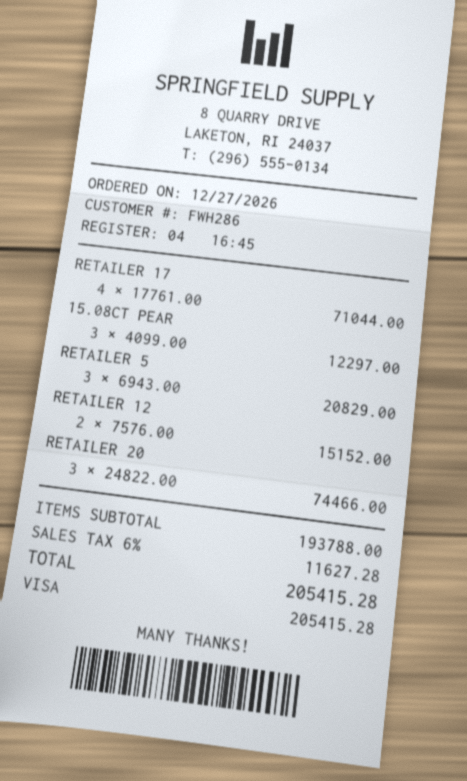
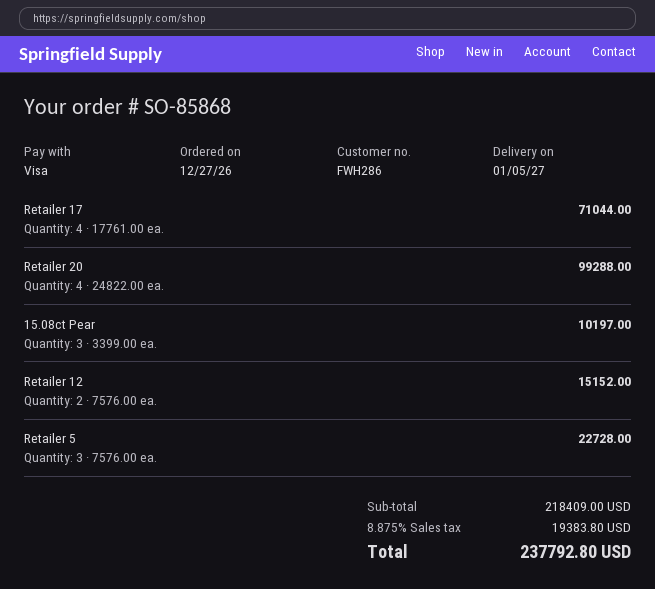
15.08CT PEAR: 3 x 4099.00 = 12297.00 -> 3 x 3399.00 = 10197.00
RETAILER 5: 3 x 6943.00 = 20829.00 -> 3 x 7576.00 = 22728.00
RETAILER 20: 3 x 24822.00 = 74466.00 -> 4 x 24822.00 = 99288.00
subtotal: 193788.00 -> 218409.00
tax: 6% = 11627.28 -> 8.875% = 19383.80
total: 205415.28 -> 237792.80

